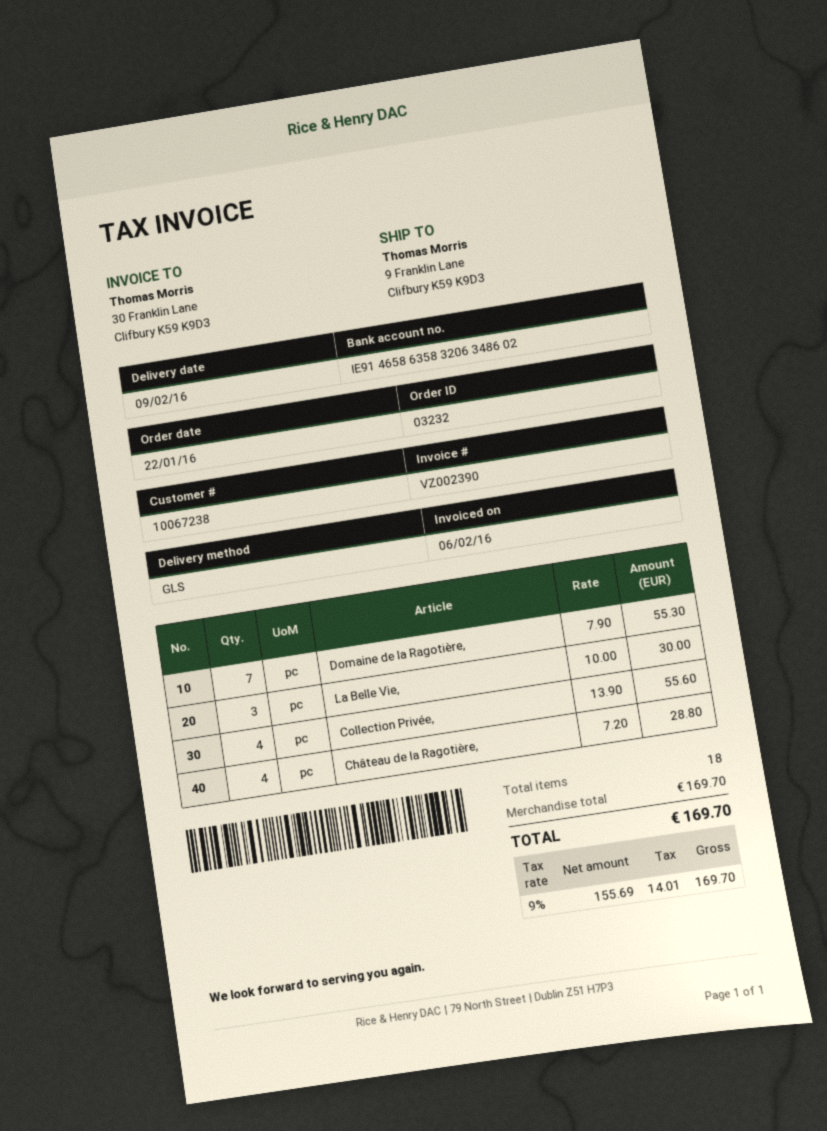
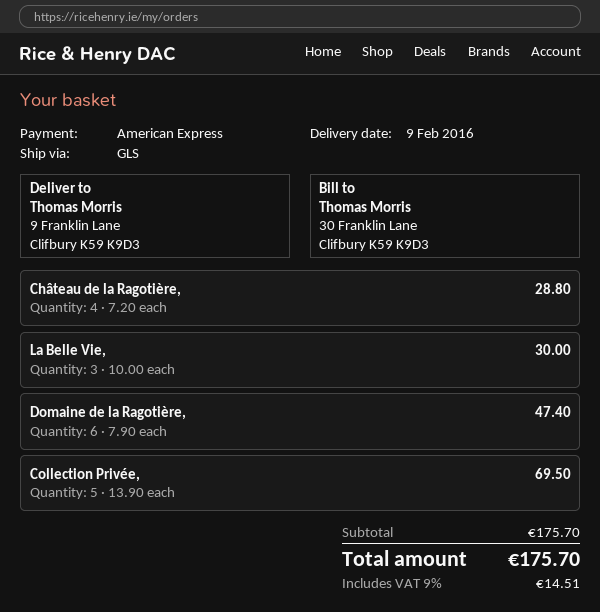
Domaine de la Ragotière,: 7 x 7.90 = 55.30 -> 6 x 7.90 = 47.40
Collection Privée,: 4 x 13.90 = 55.60 -> 5 x 13.90 = 69.50
subtotal: 169.70 -> 175.70
tax: 9% = 14.01 -> 9% = 14.51
total: 169.70 -> 175.70

